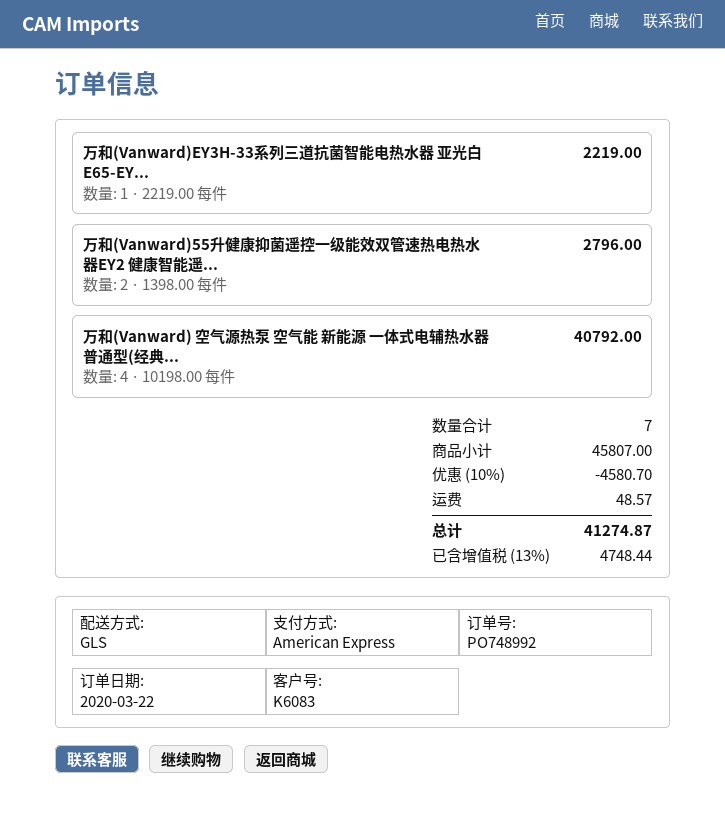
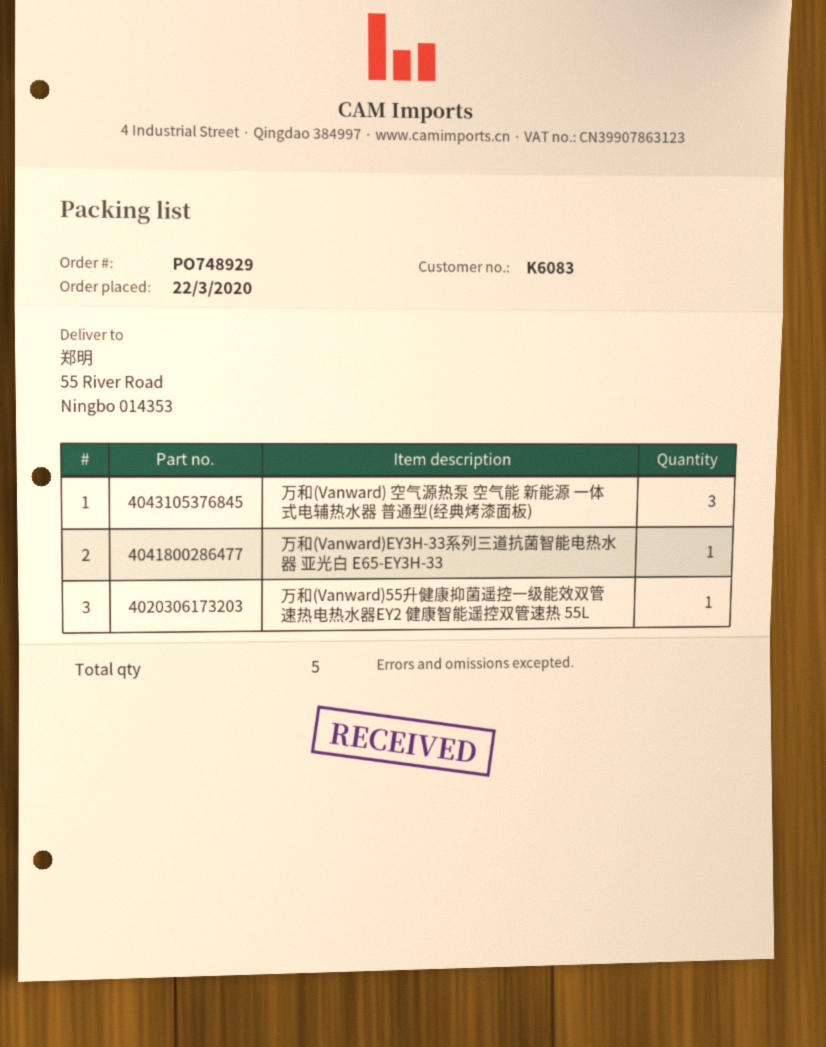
order number: PO748992 -> PO748929
万和(Vanward)55升健康抑菌遥控一级能效双管速热电热水器EY2 健康智能遥...: 2 -> 1
万和(Vanward) 空气源热泵 空气能 新能源 一体式电辅热水器 普通型(经典...: 4 -> 3
total quantity: 7 -> 5

